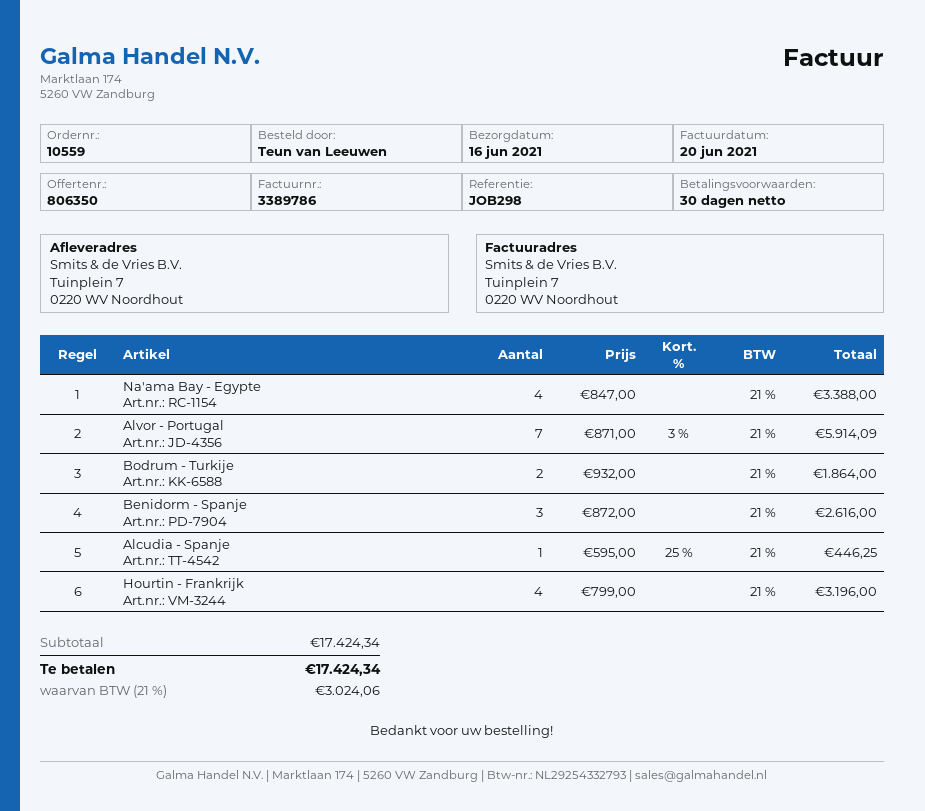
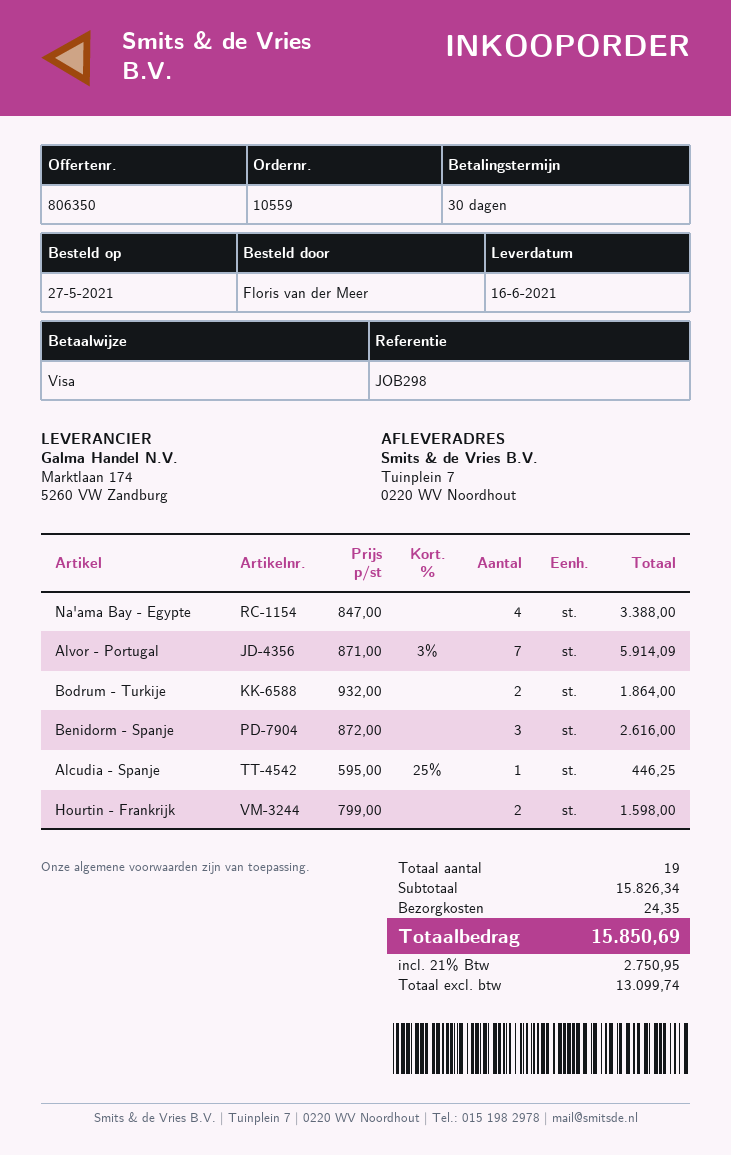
ordered by: Teun van Leeuwen -> Floris van der Meer
Hourtin - Frankrijk: 4 x 799.00 = 3196.00 -> 2 x 799.00 = 1598.00
subtotal: 17424.34 -> 15826.34
shipping: none -> 24.35
tax: 21% = 3024.06 -> 21% = 2750.95
total: 17424.34 -> 15850.69

